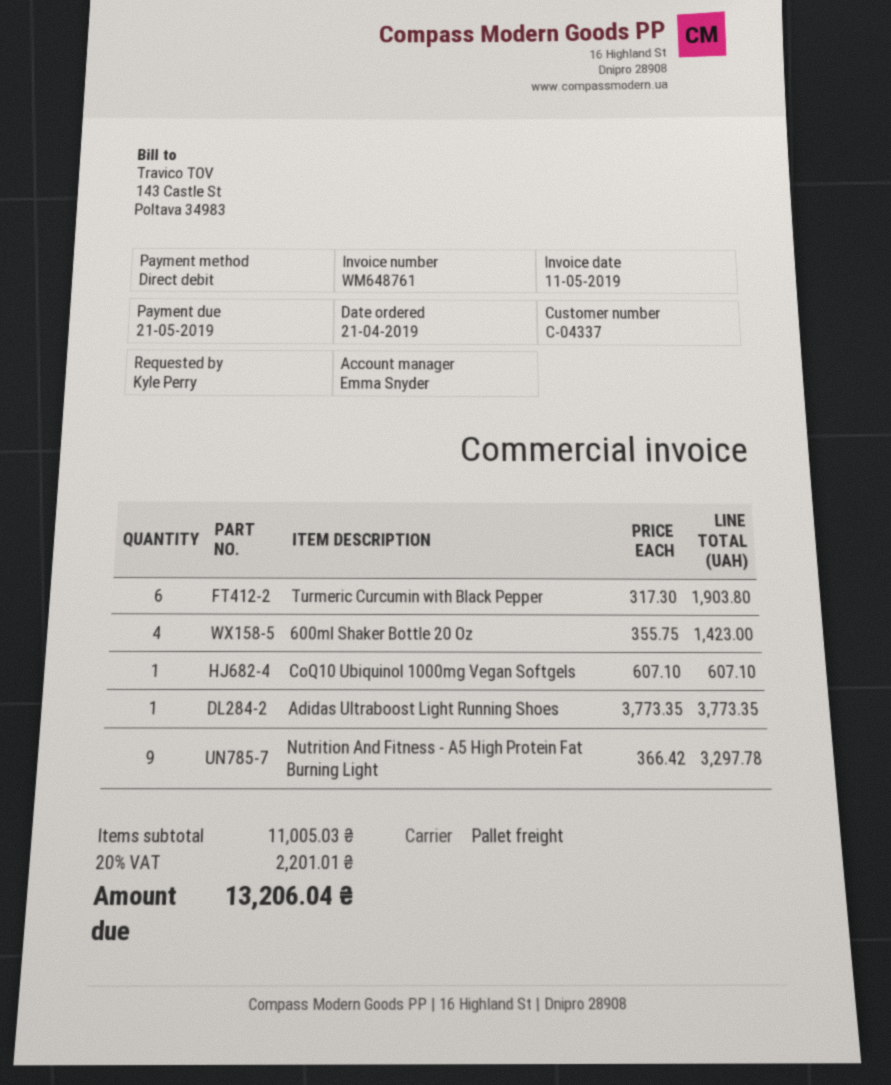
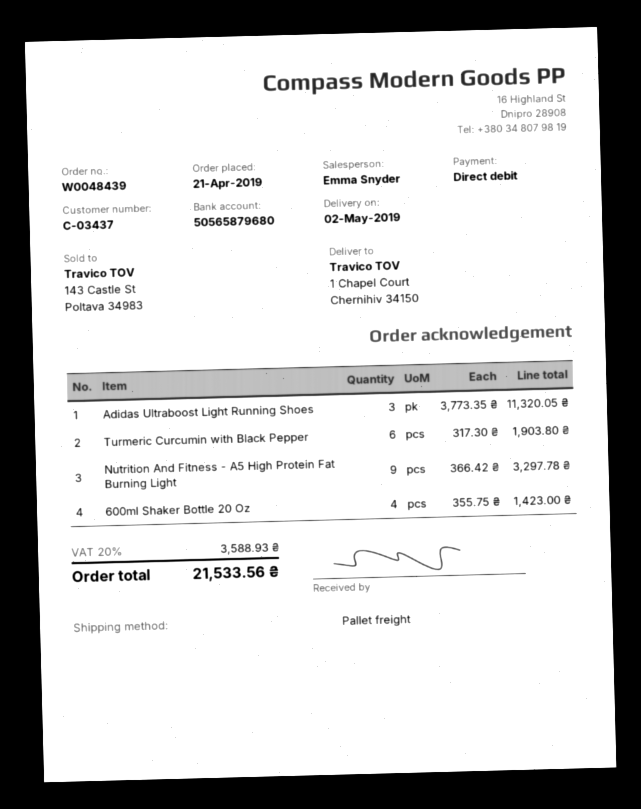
customer number: C-04337 -> C-03437
CoQ10 Ubiquinol 1000mg Vegan Softgels: 1 x 607.10 = 607.10 -> none
Adidas Ultraboost Light Running Shoes: 1 x 3773.35 = 3773.35 -> 3 x 3773.35 = 11320.05
tax: 20% = 2201.01 -> 20% = 3588.93
total: 13206.04 -> 21533.56

